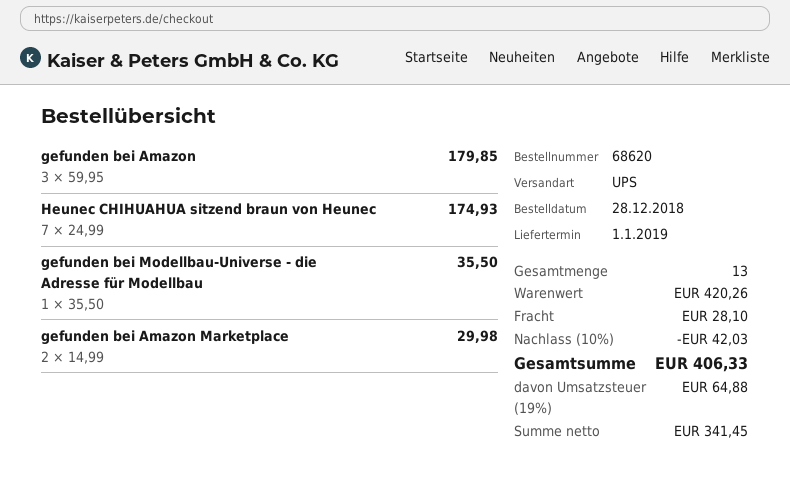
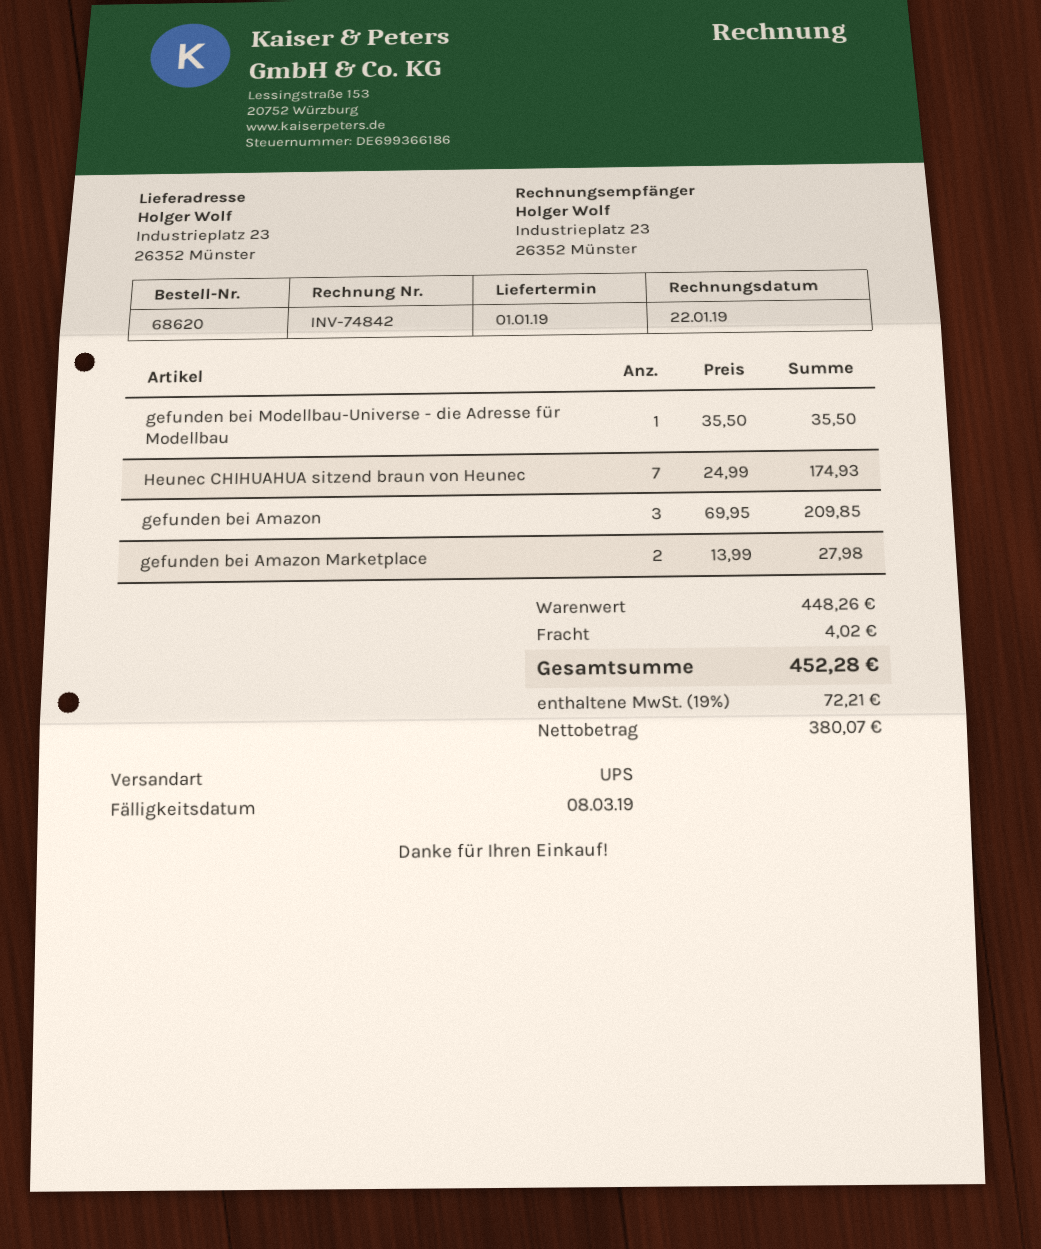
gefunden bei Amazon: 3 x 59.95 = 179.85 -> 3 x 69.95 = 209.85
gefunden bei Amazon Marketplace: 2 x 14.99 = 29.98 -> 2 x 13.99 = 27.98
subtotal: 420.26 -> 448.26
discount: 10% = 42.03 -> none
shipping: 28.10 -> 4.02
net: 341.45 -> 380.07
tax: 19% = 64.88 -> 19% = 72.21
total: 406.33 -> 452.28

